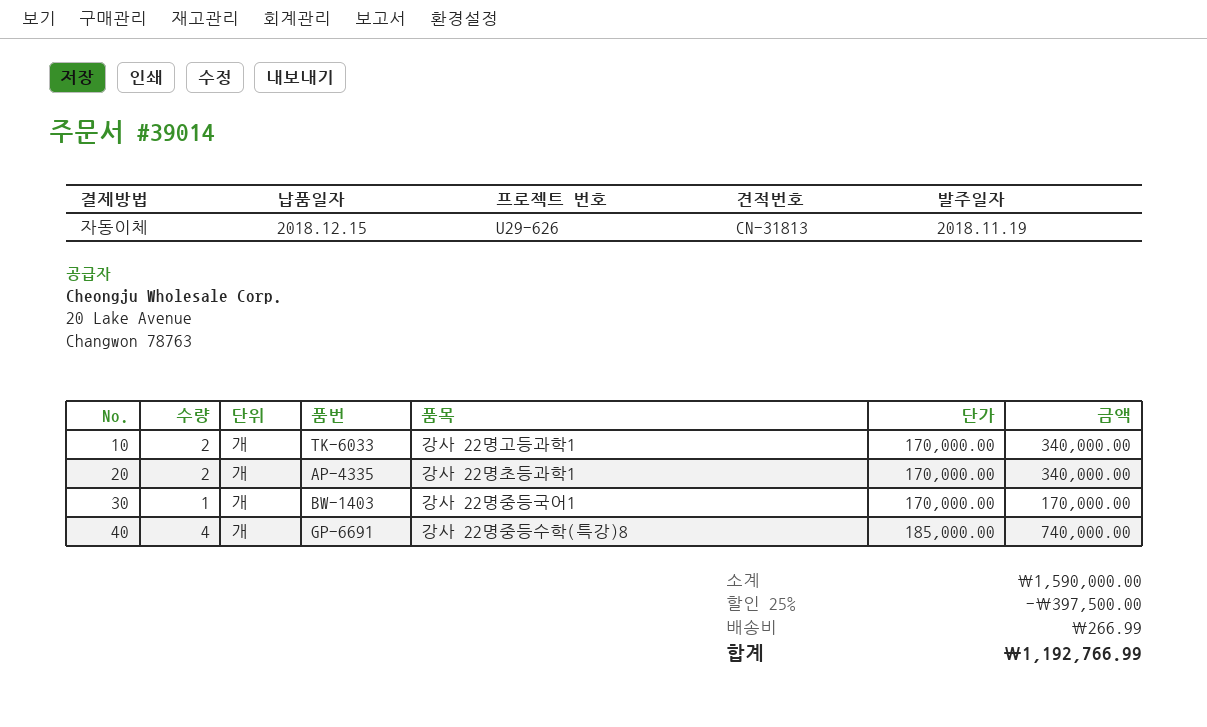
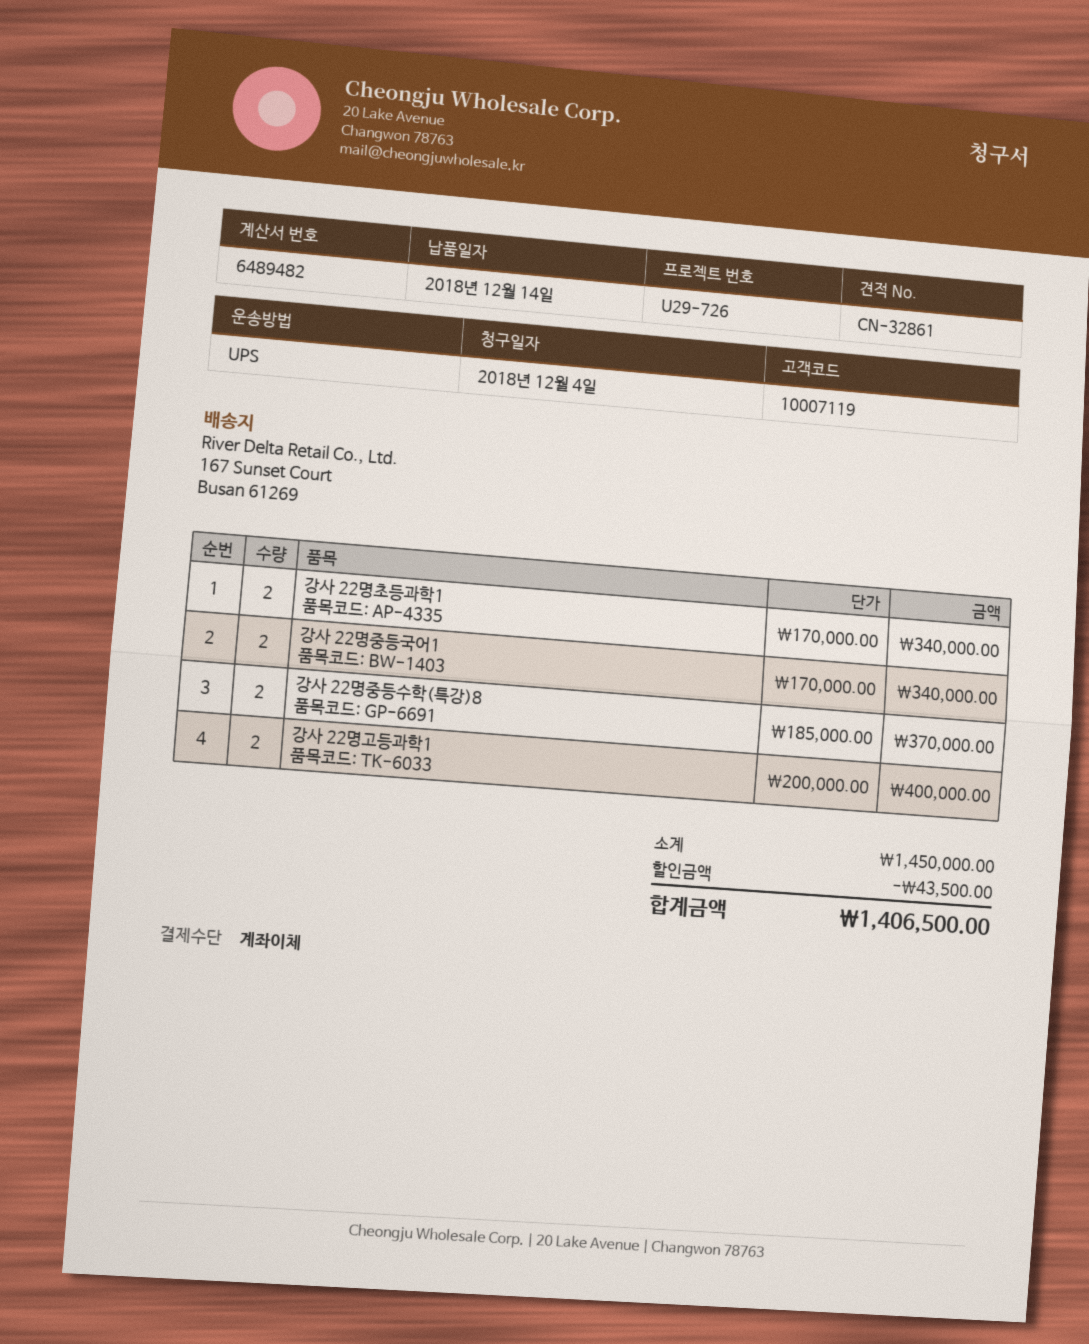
quote number: CN-31813 -> CN-32861
delivery date: 2018-12-15 -> 2018-12-14
reference: U29-626 -> U29-726
payment method: direct debit -> bank transfer
강사 22명고등과학1: 2 x 170000.00 = 340000.00 -> 2 x 200000.00 = 400000.00
강사 22명중등국어1: 1 x 170000.00 = 170000.00 -> 2 x 170000.00 = 340000.00
강사 22명중등수학(특강)8: 4 x 185000.00 = 740000.00 -> 2 x 185000.00 = 370000.00
subtotal: 1590000.00 -> 1450000.00
discount: 397500.00 -> 43500.00
shipping: 266.99 -> none
total: 1192766.99 -> 1406500.00

